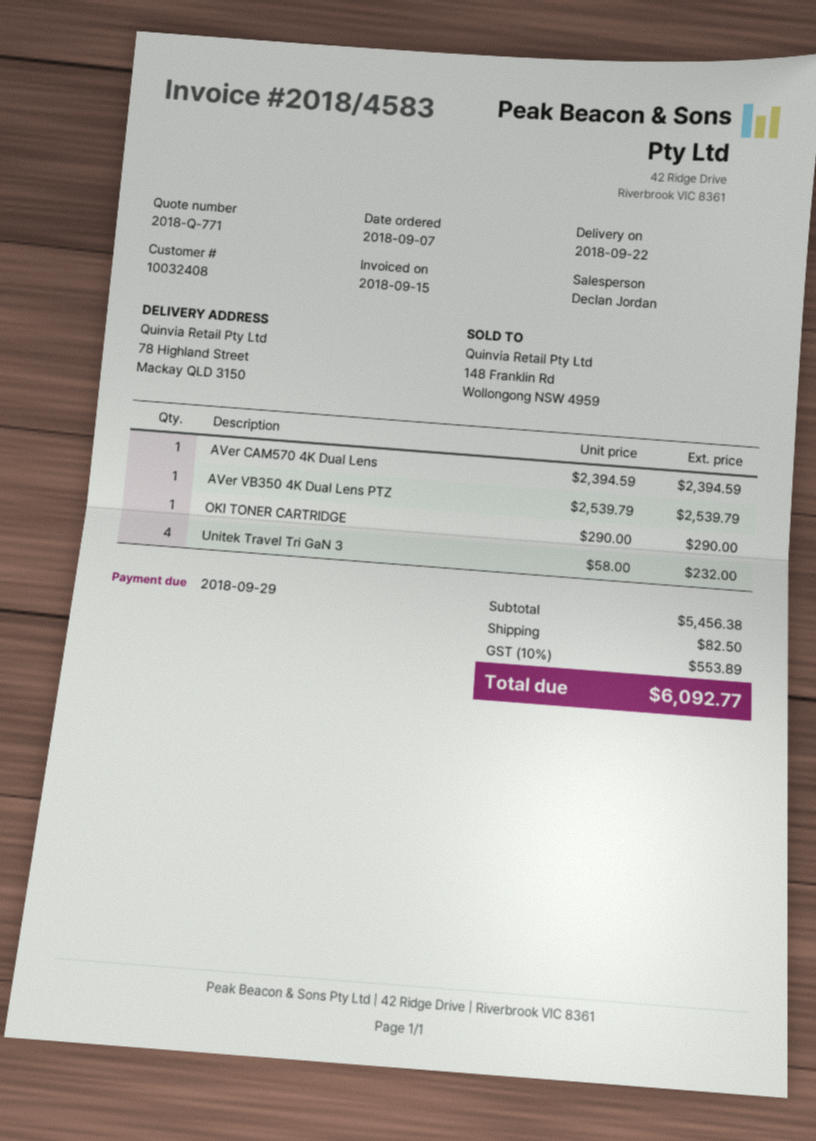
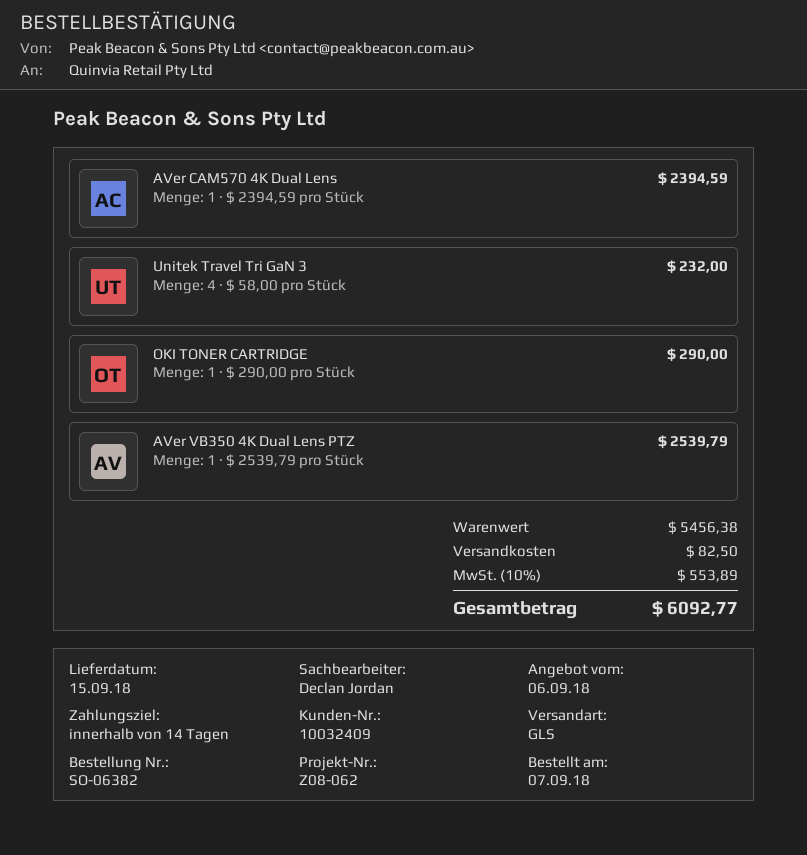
delivery date: 2018-09-22 -> 2018-09-15
customer number: 10032408 -> 10032409

